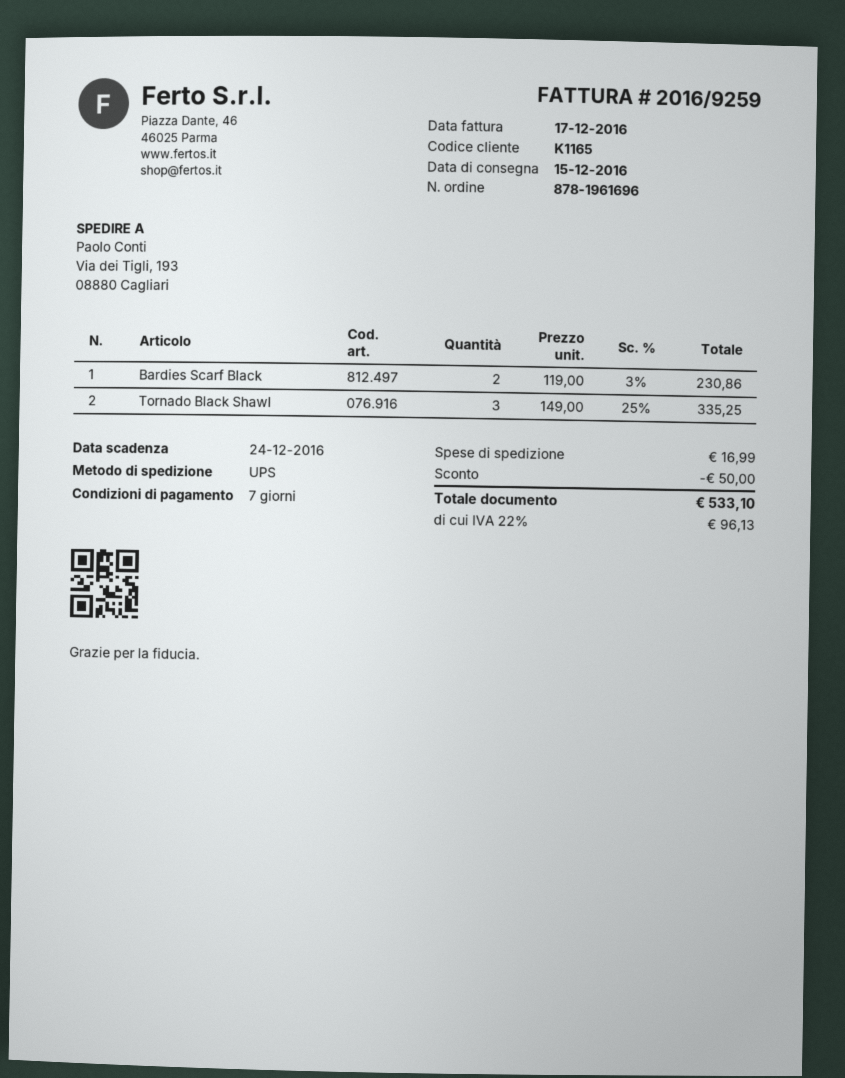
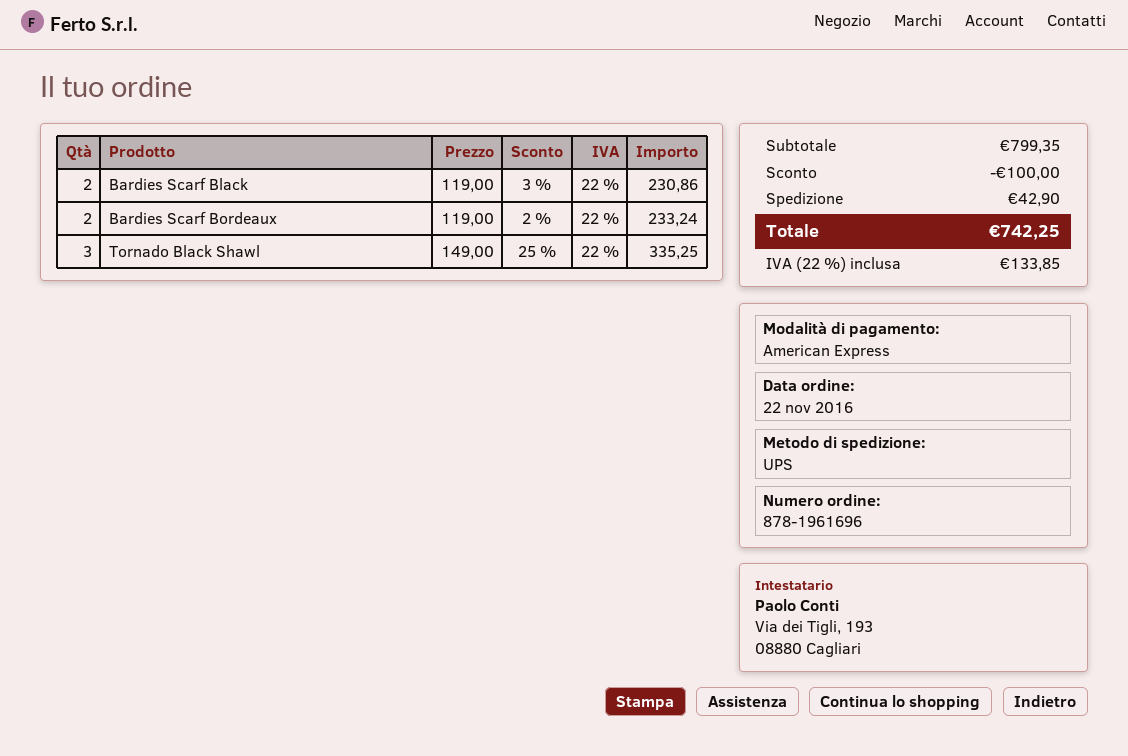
Bardies Scarf Bordeaux: none -> 2 x 119.00 - 2% = 233.24
discount: 50.00 -> 100.00
shipping: 16.99 -> 42.90
tax: 22% = 96.13 -> 22% = 133.85
total: 533.10 -> 742.25

